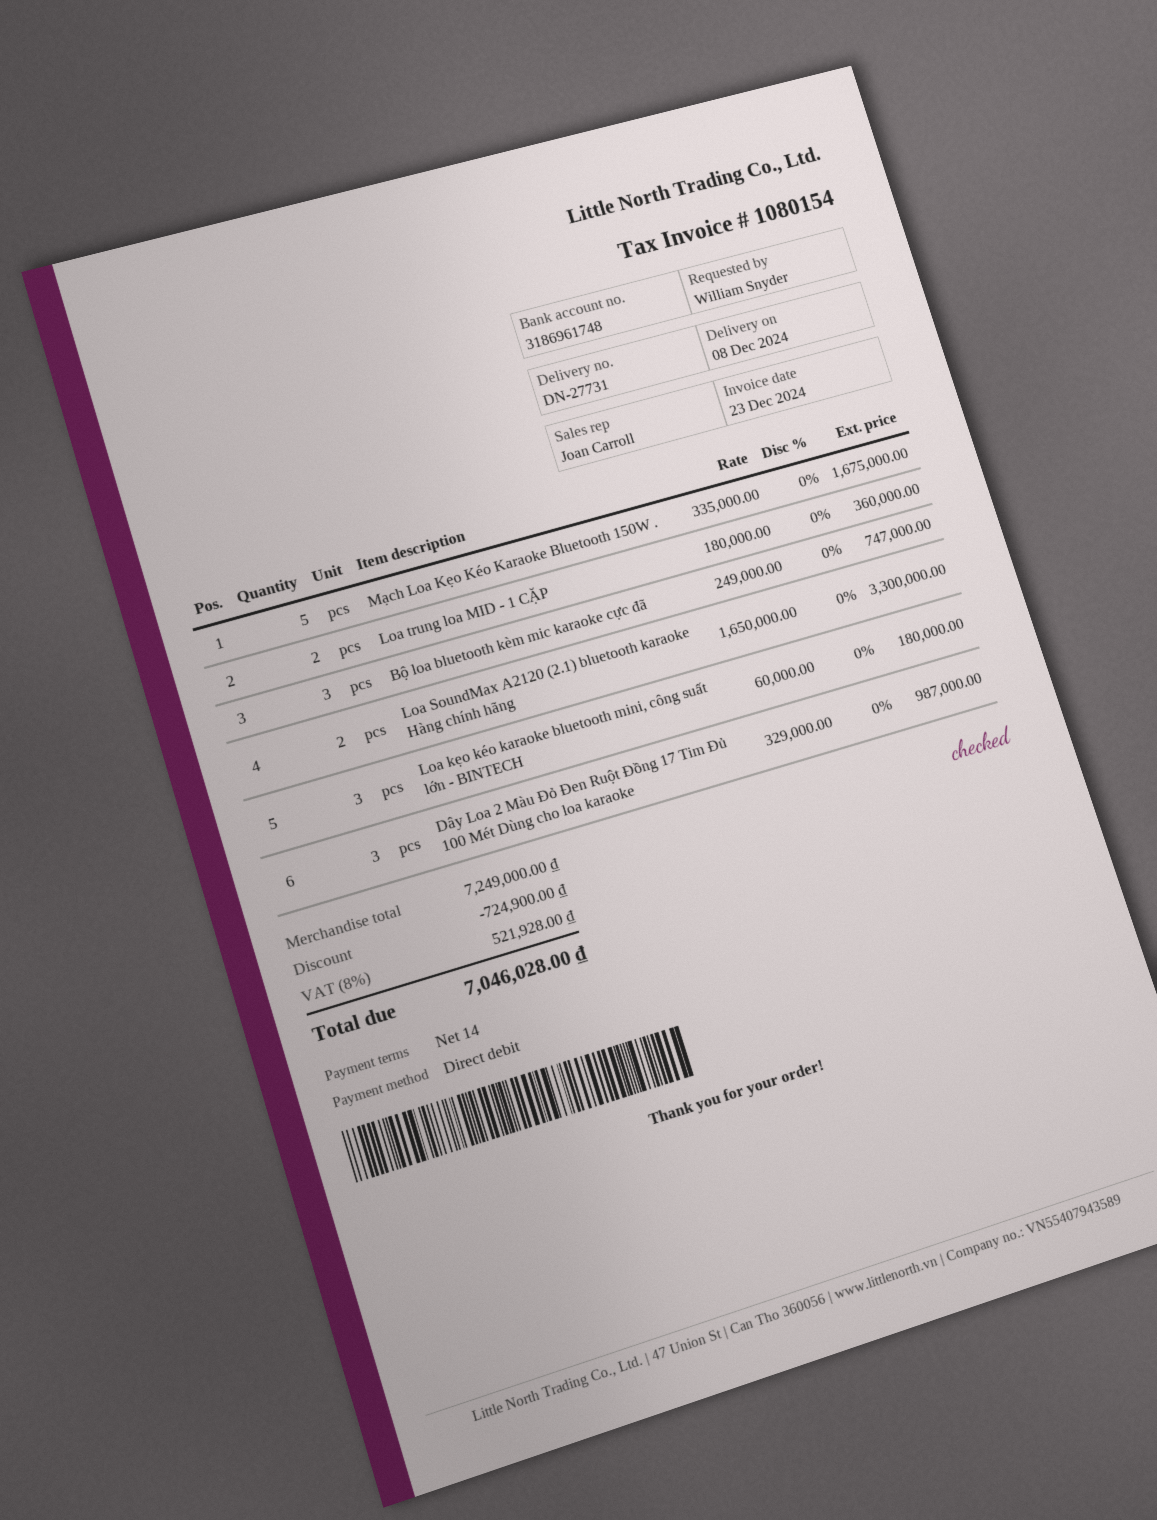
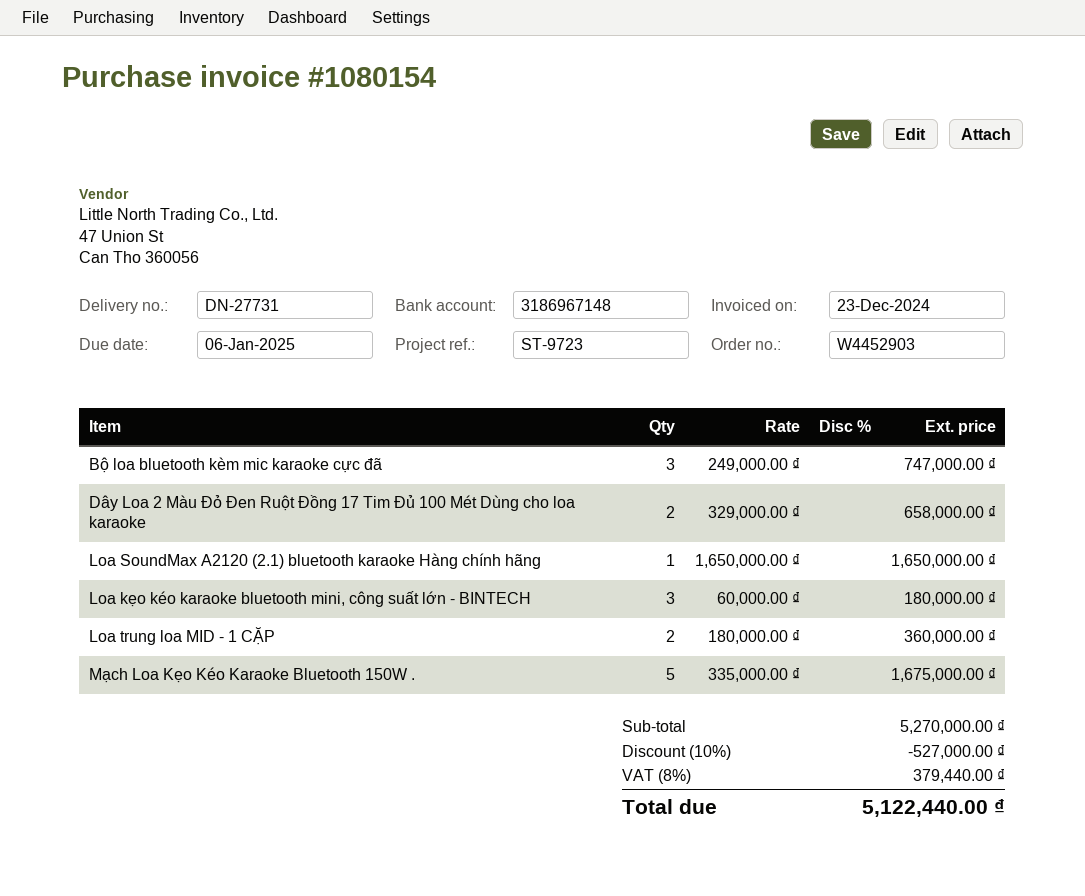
bank account: 3186961748 -> 3186967148
Loa SoundMax A2120 (2.1) bluetooth karaoke Hàng chính hãng: 2 x 1650000.00 = 3300000.00 -> 1 x 1650000.00 = 1650000.00
Dây Loa 2 Màu Đỏ Đen Ruột Đồng 17 Tim Đủ 100 Mét Dùng cho loa karaoke: 3 x 329000.00 = 987000.00 -> 2 x 329000.00 = 658000.00
subtotal: 7249000.00 -> 5270000.00
discount: 724900.00 -> 527000.00
tax: 8% = 521928.00 -> 8% = 379440.00
total: 7046028.00 -> 5122440.00

